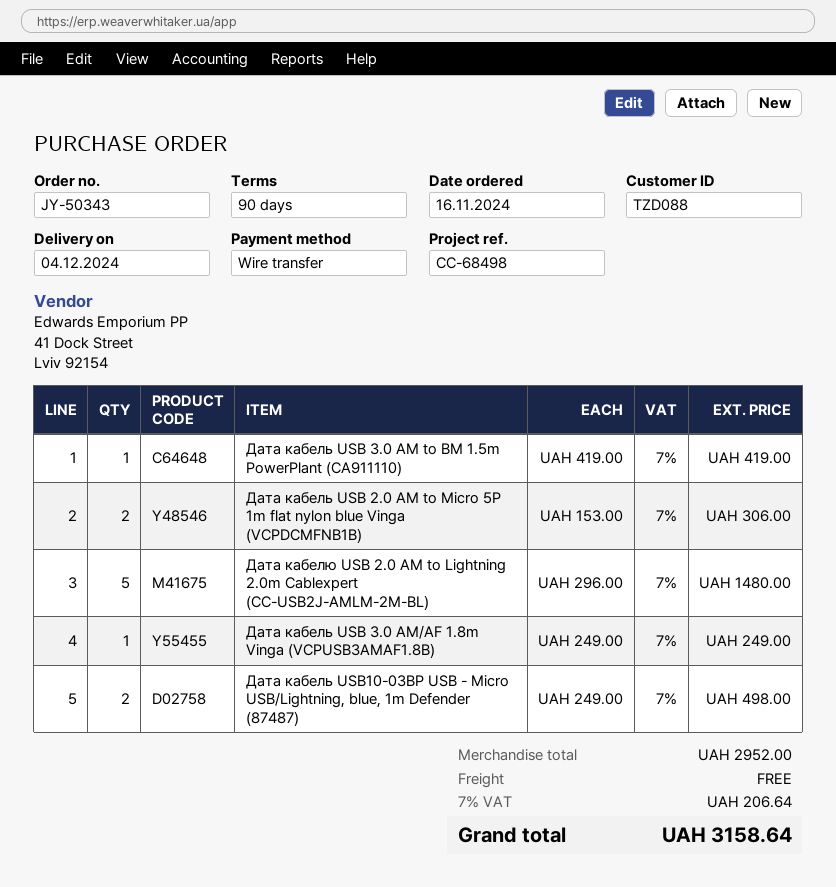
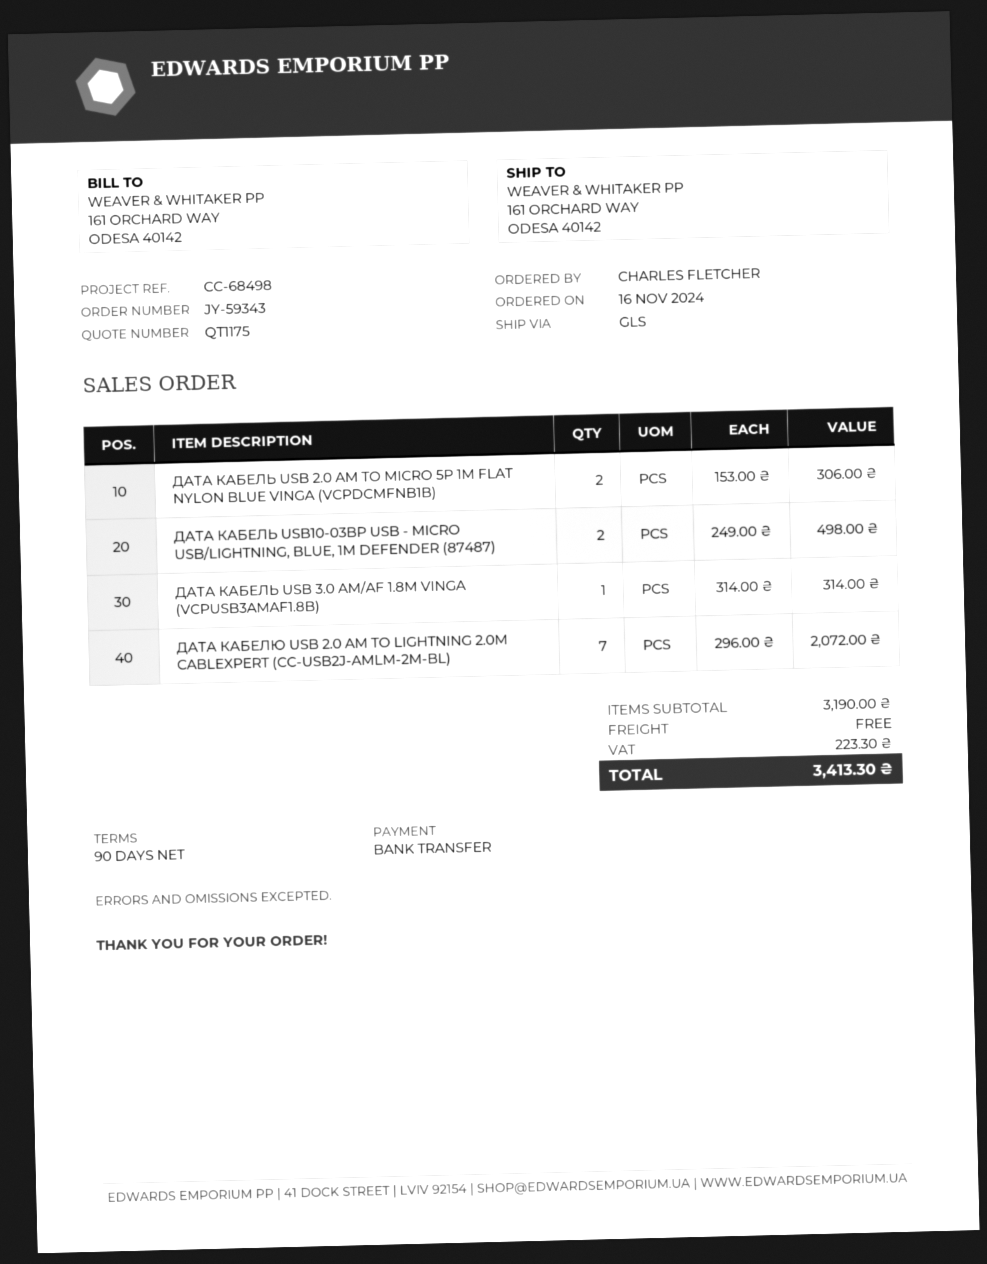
order number: JY-50343 -> JY-59343
Дата кабель USB 3.0 AM to BM 1.5m PowerPlant (CA911110): 1 x 419.00 = 419.00 -> none
Дата кабелю USB 2.0 AM to Lightning 2.0m Cablexpert (CC-USB2J-AMLM-2M-BL): 5 x 296.00 = 1480.00 -> 7 x 296.00 = 2072.00
Дата кабель USB 3.0 AM/AF 1.8m Vinga (VCPUSB3AMAF1.8B): 1 x 249.00 = 249.00 -> 1 x 314.00 = 314.00
subtotal: 2952.00 -> 3190.00
tax: 206.64 -> 223.30
total: 3158.64 -> 3413.30

